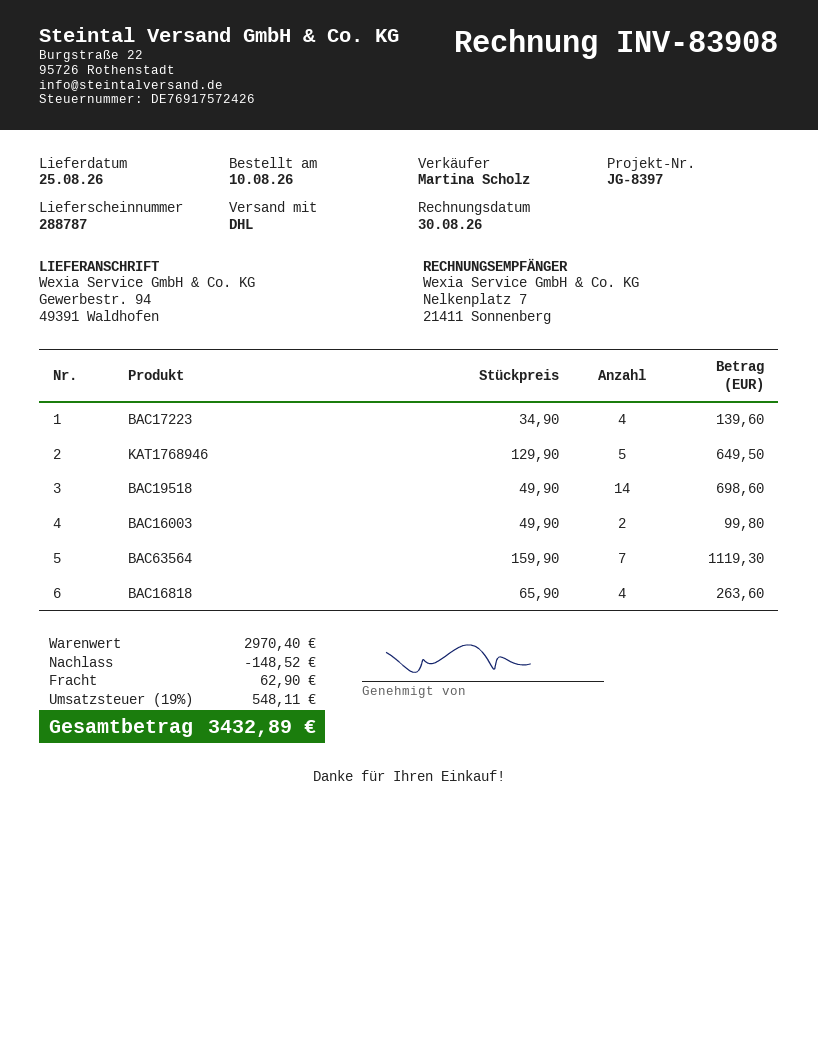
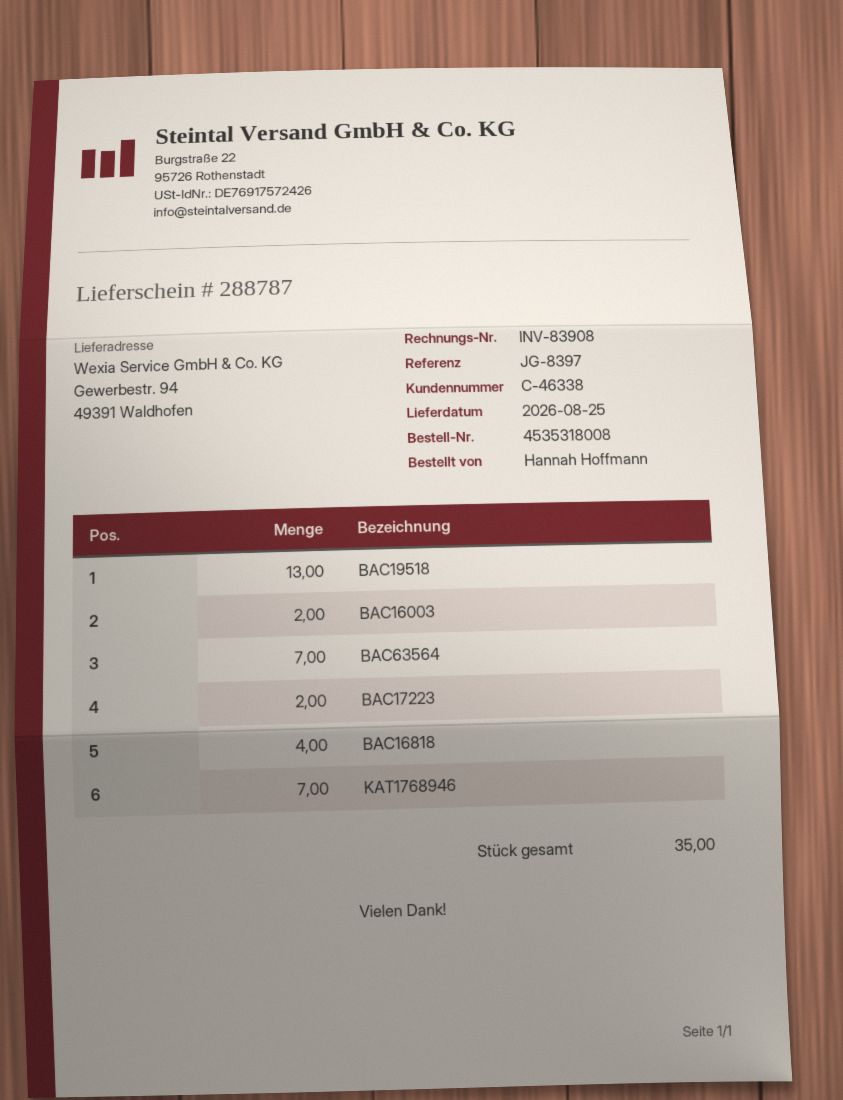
BAC17223: 4 -> 2
KAT1768946: 5 -> 7
BAC19518: 14 -> 13

